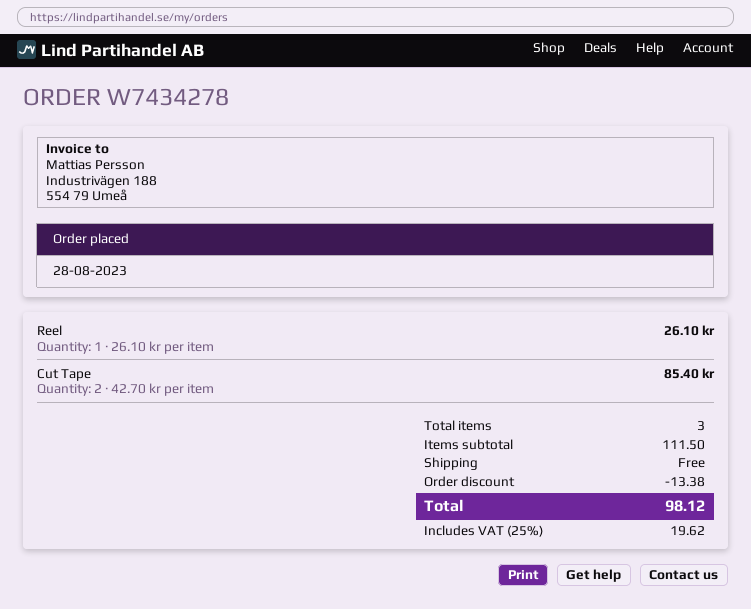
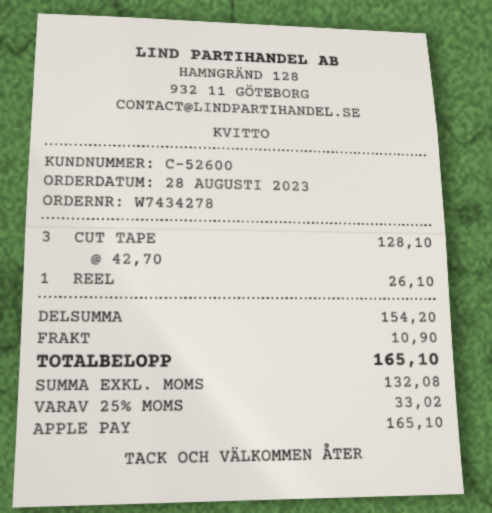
Cut Tape: 2 x 42.70 = 85.40 -> 3 x 42.70 = 128.10
subtotal: 111.50 -> 154.20
discount: 13.38 -> none
shipping: 0.00 -> 10.90
tax: 25% = 19.62 -> 25% = 33.02
total: 98.12 -> 165.10

